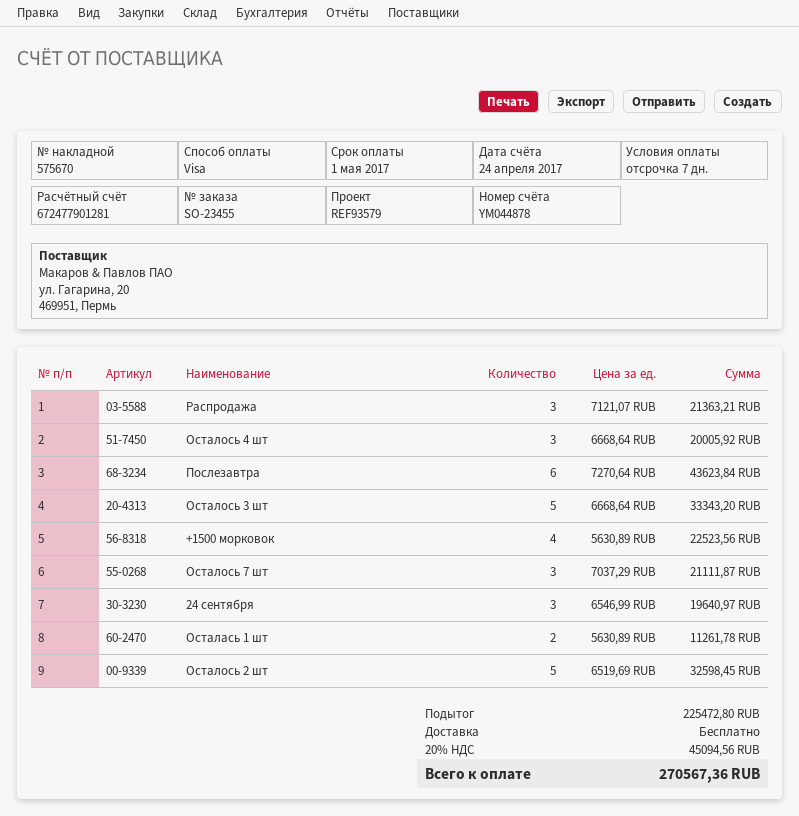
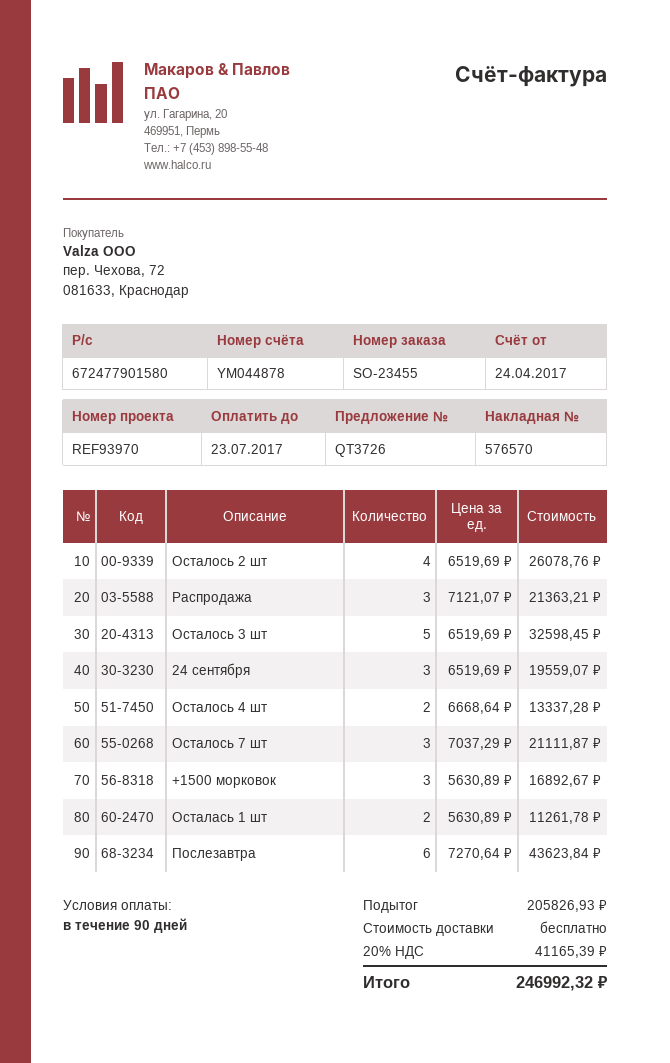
delivery note number: 575670 -> 576570
payment terms: 7 days -> 90 days
due date: 2017-05-01 -> 2017-07-23
reference: REF93579 -> REF93970
bank account: 672477901281 -> 672477901580
Осталось 4 шт: 3 x 6668.64 = 20005.92 -> 2 x 6668.64 = 13337.28
Осталось 3 шт: 5 x 6668.64 = 33343.20 -> 5 x 6519.69 = 32598.45
+1500 морковок: 4 x 5630.89 = 22523.56 -> 3 x 5630.89 = 16892.67
24 сентября: 3 x 6546.99 = 19640.97 -> 3 x 6519.69 = 19559.07
Осталось 2 шт: 5 x 6519.69 = 32598.45 -> 4 x 6519.69 = 26078.76
subtotal: 225472.80 -> 205826.93
tax: 20% = 45094.56 -> 20% = 41165.39
total: 270567.36 -> 246992.32

